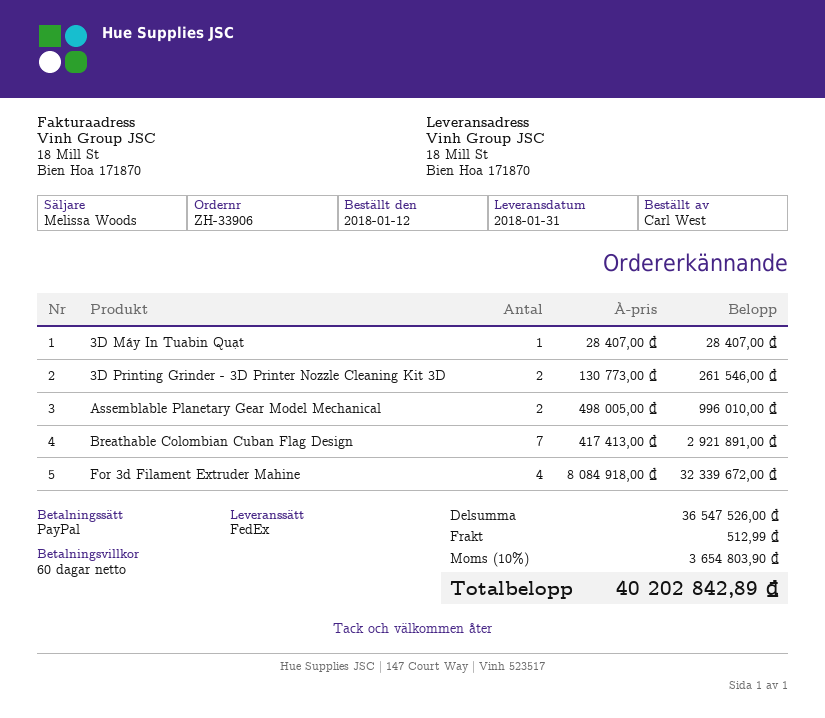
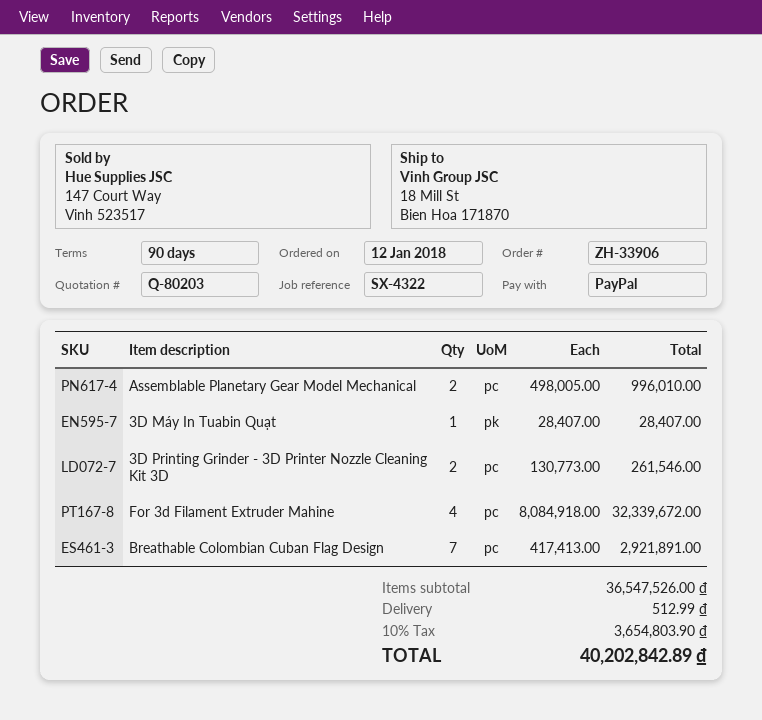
payment terms: 60 days -> 90 days

